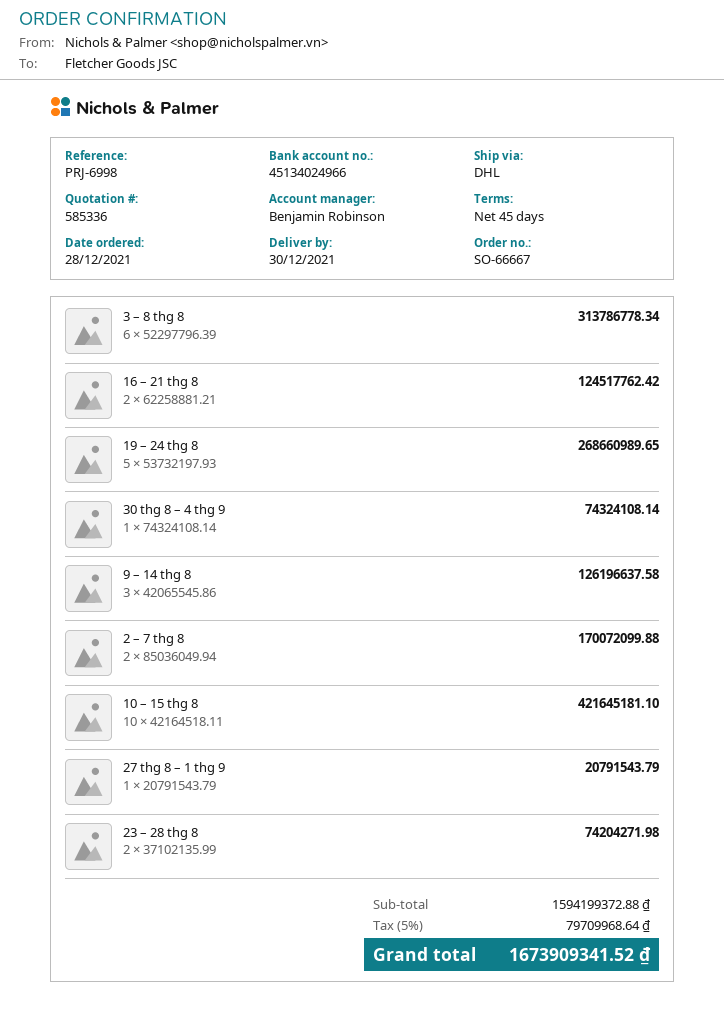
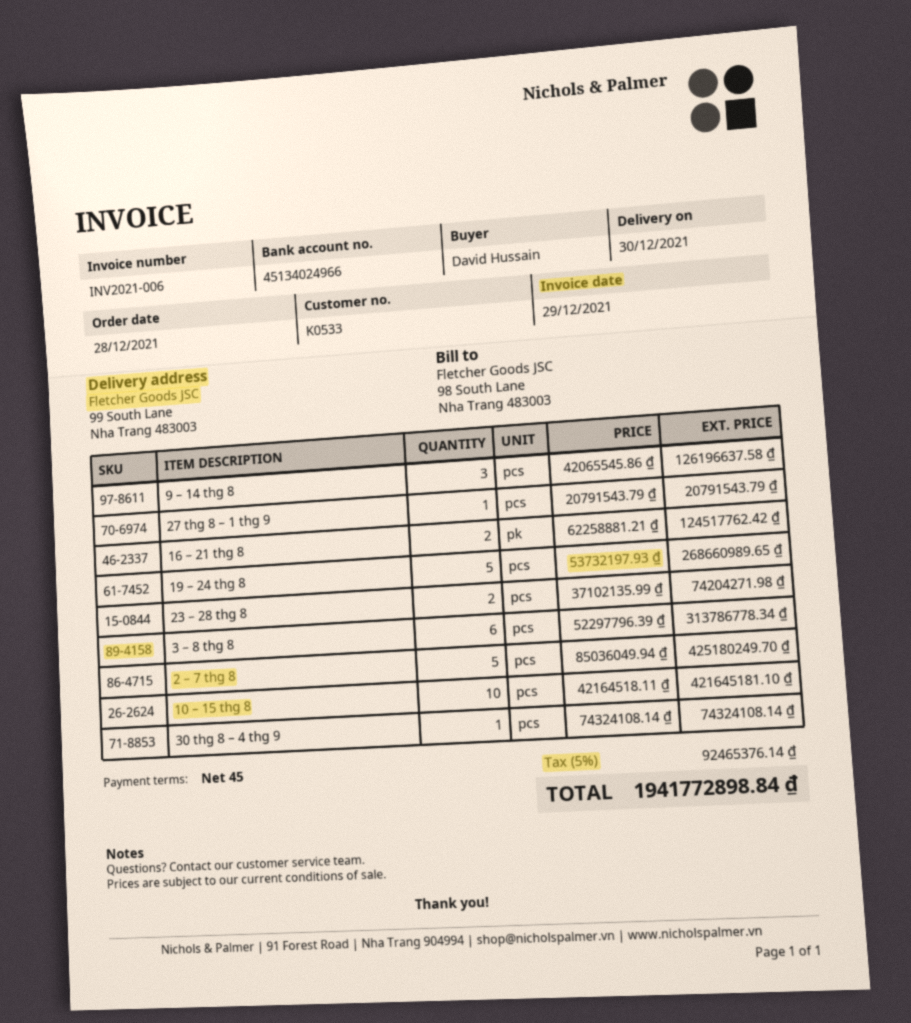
2 – 7 thg 8: 2 x 85036049.94 = 170072099.88 -> 5 x 85036049.94 = 425180249.70
tax: 5% = 79709968.64 -> 5% = 92465376.14
total: 1673909341.52 -> 1941772898.84

